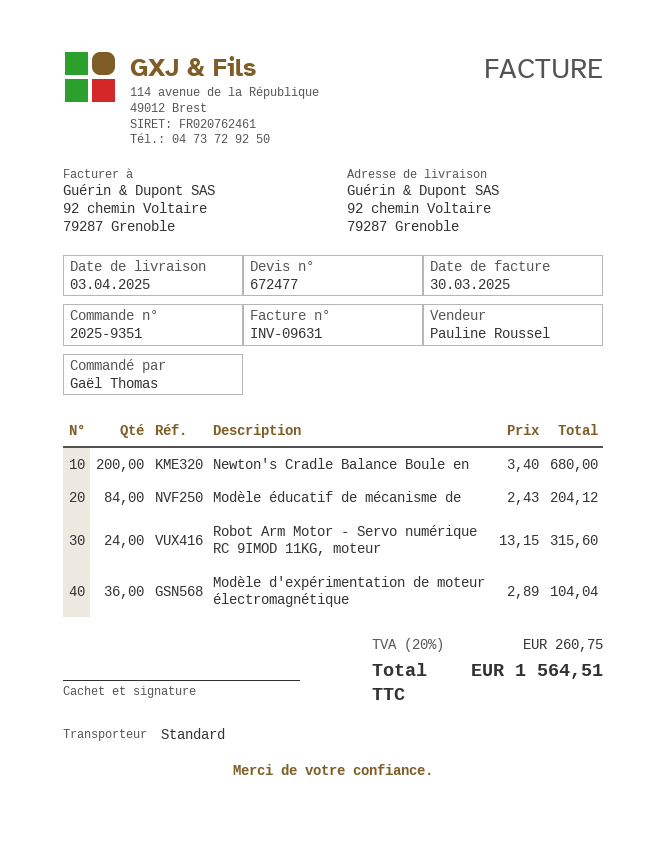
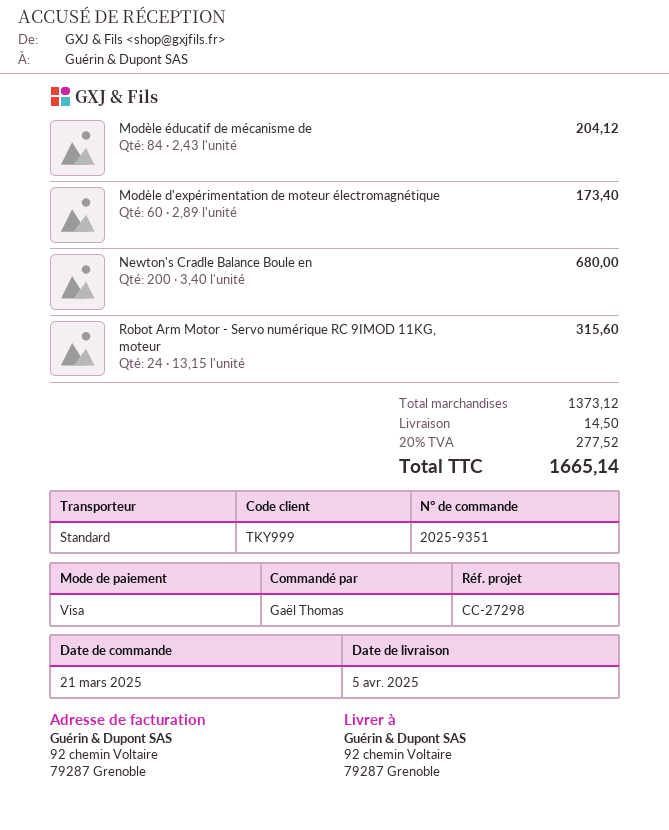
delivery date: 2025-04-03 -> 2025-04-05
Modèle d'expérimentation de moteur électromagnétique: 36 x 2.89 = 104.04 -> 60 x 2.89 = 173.40
shipping: none -> 14.50
tax: 20% = 260.75 -> 20% = 277.52
total: 1564.51 -> 1665.14

